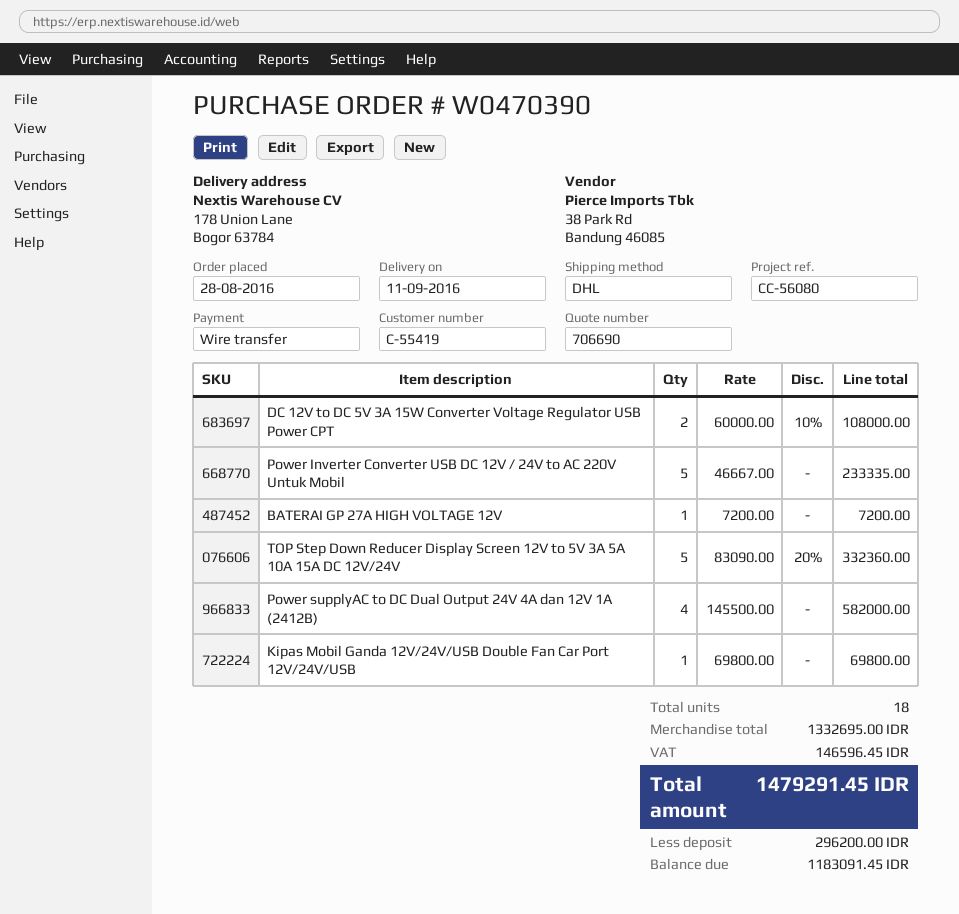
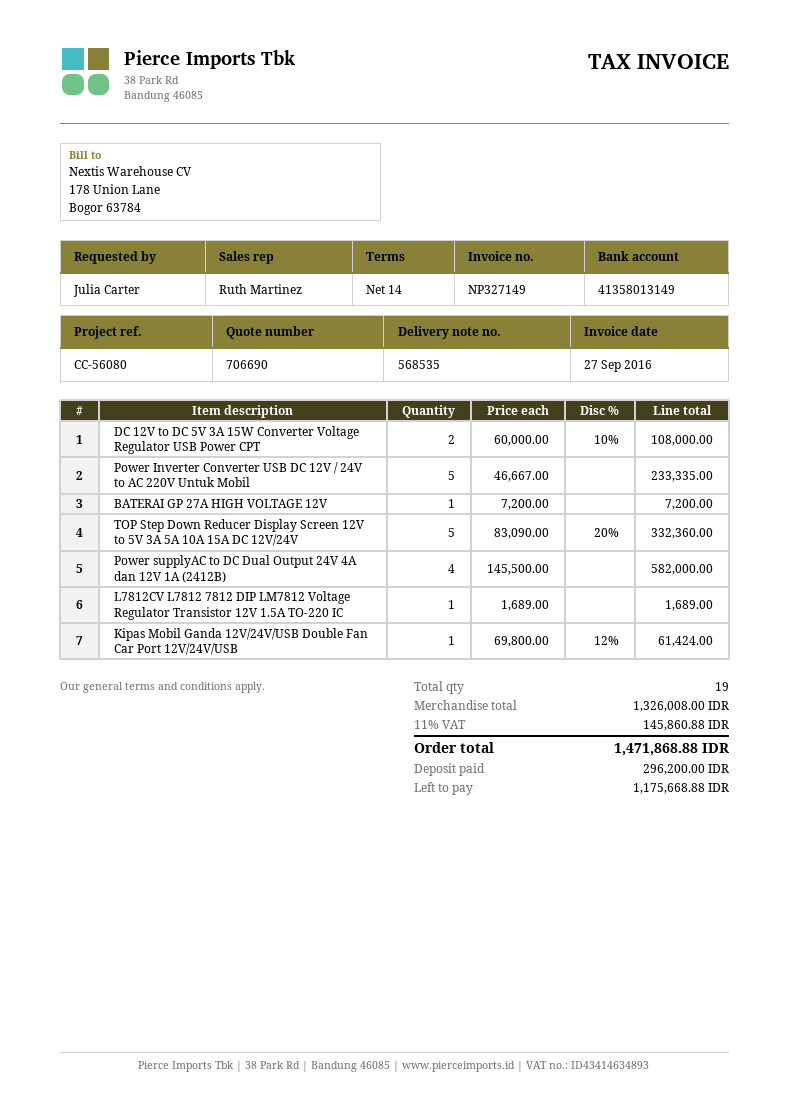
Kipas Mobil Ganda 12V/24V/USB Double Fan Car Port 12V/24V/USB: 1 x 69800.00 = 69800.00 -> 1 x 69800.00 - 12% = 61424.00
L7812CV L7812 7812 DIP LM7812 Voltage Regulator Transistor 12V 1.5A TO-220 IC: none -> 1 x 1689.00 = 1689.00
total quantity: 18 -> 19
subtotal: 1332695.00 -> 1326008.00
tax: 146596.45 -> 145860.88
total: 1479291.45 -> 1471868.88
balance: 1183091.45 -> 1175668.88

